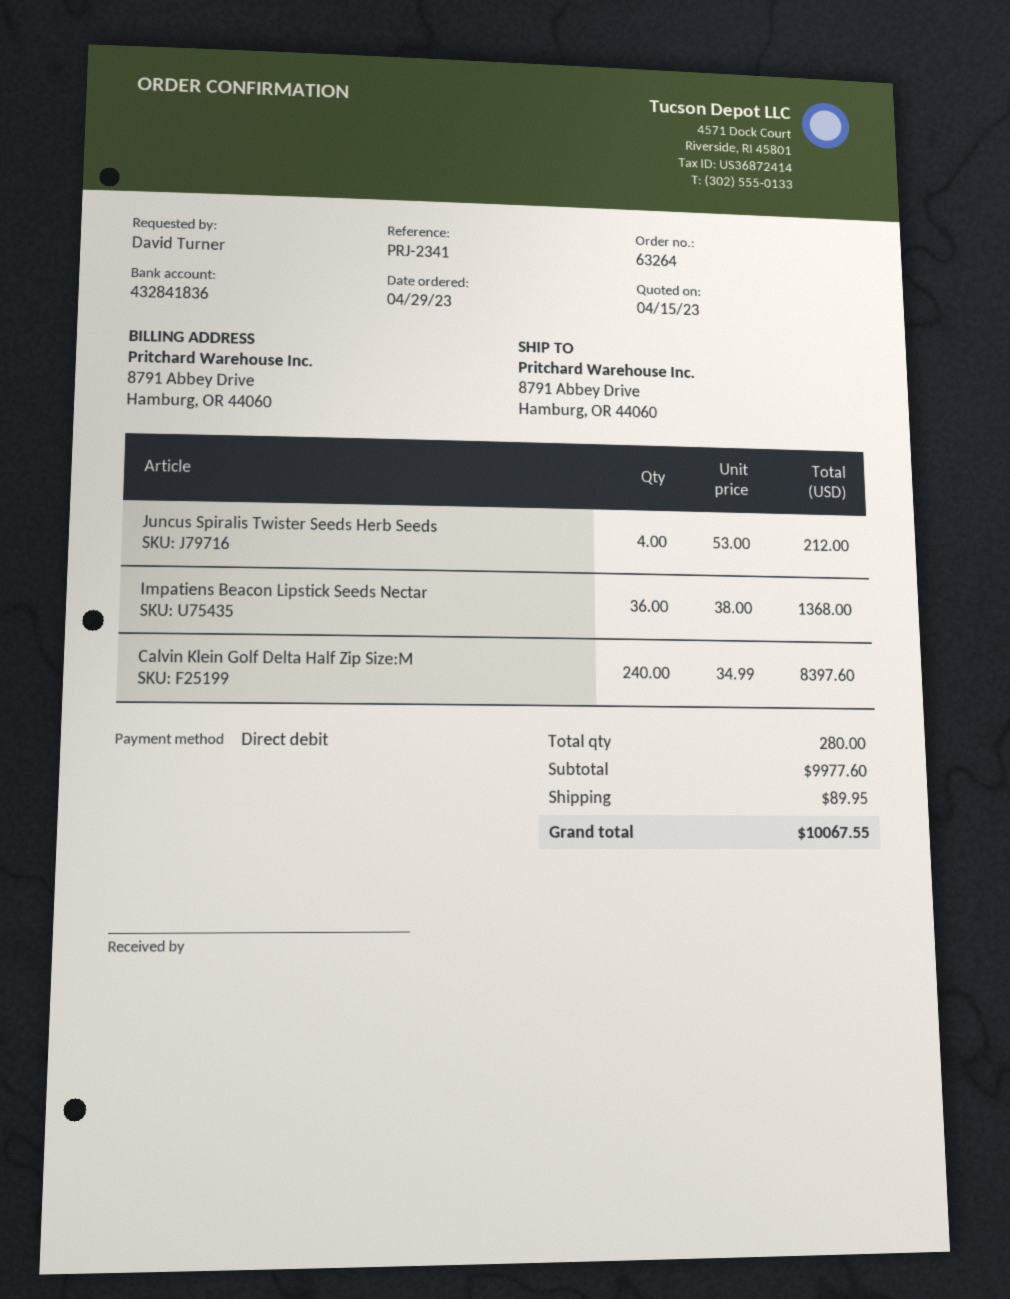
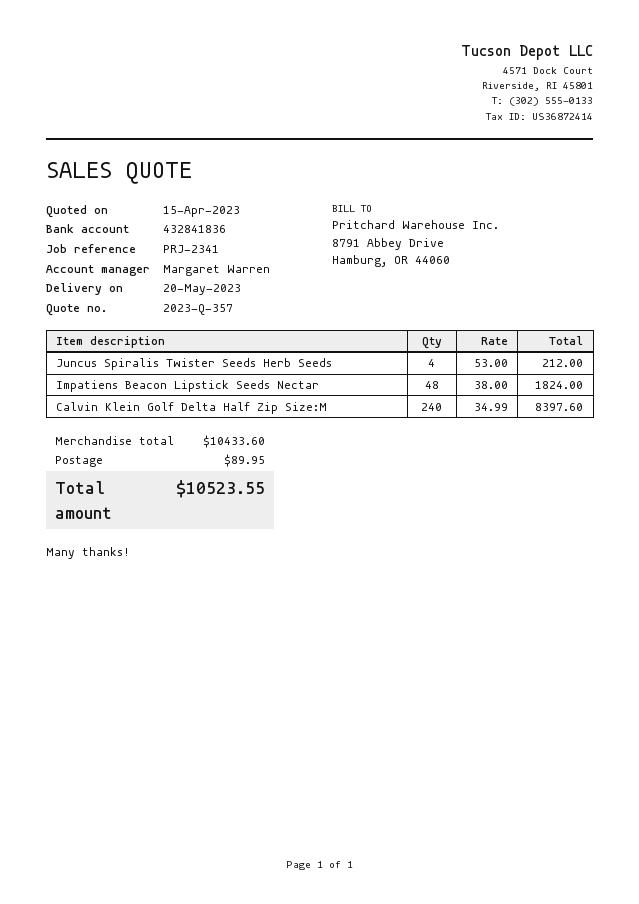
Impatiens Beacon Lipstick Seeds Nectar: 36 x 38.00 = 1368.00 -> 48 x 38.00 = 1824.00
subtotal: 9977.60 -> 10433.60
total: 10067.55 -> 10523.55

